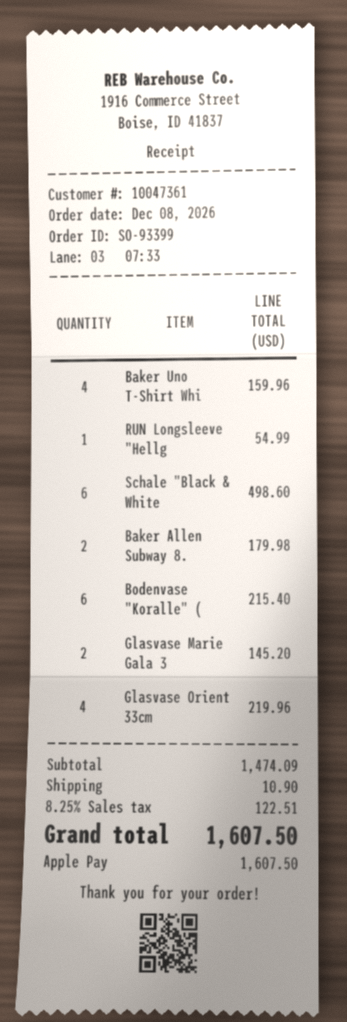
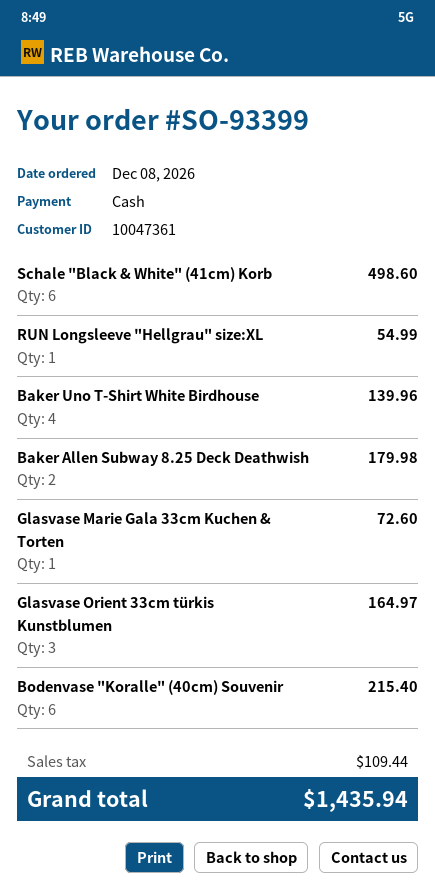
payment method: Apple Pay -> cash
Baker Uno T-Shirt Whi: 4 for 159.96 -> 4 for 139.96
Glasvase Marie Gala 3: 2 for 145.20 -> 1 for 72.60
Glasvase Orient 33cm: 4 for 219.96 -> 3 for 164.97
shipping: 10.90 -> none
tax: 122.51 -> 109.44
total: 1607.50 -> 1435.94

